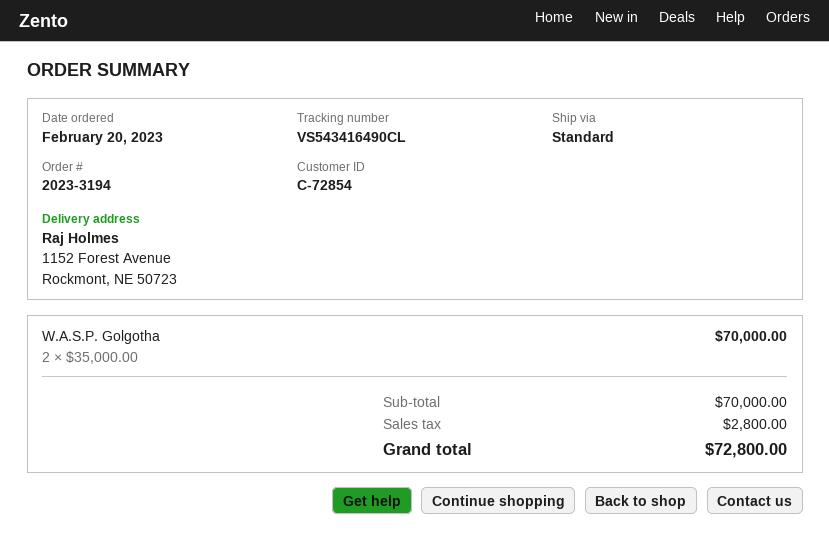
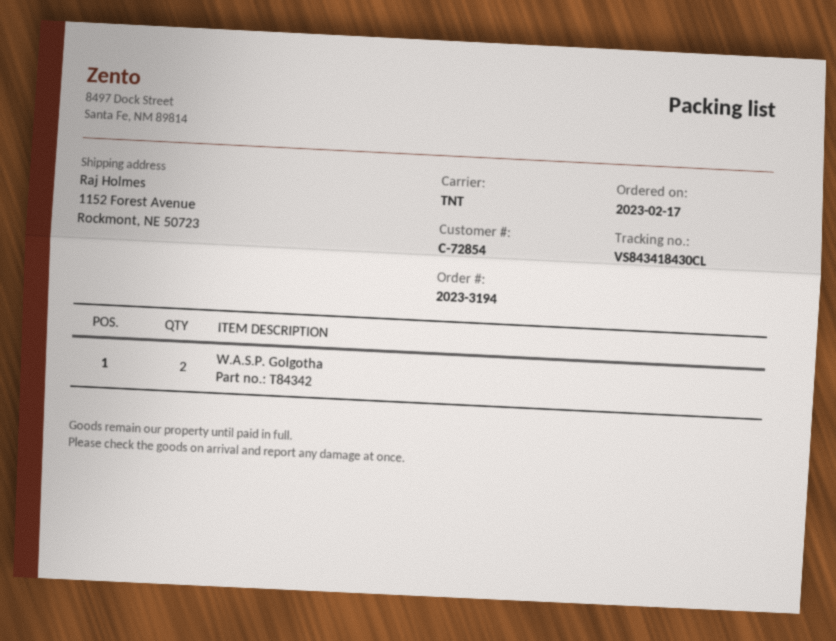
order date: 2023-02-20 -> 2023-02-17
shipping method: standard -> TNT
tracking number: VS543416490CL -> VS843418430CL

